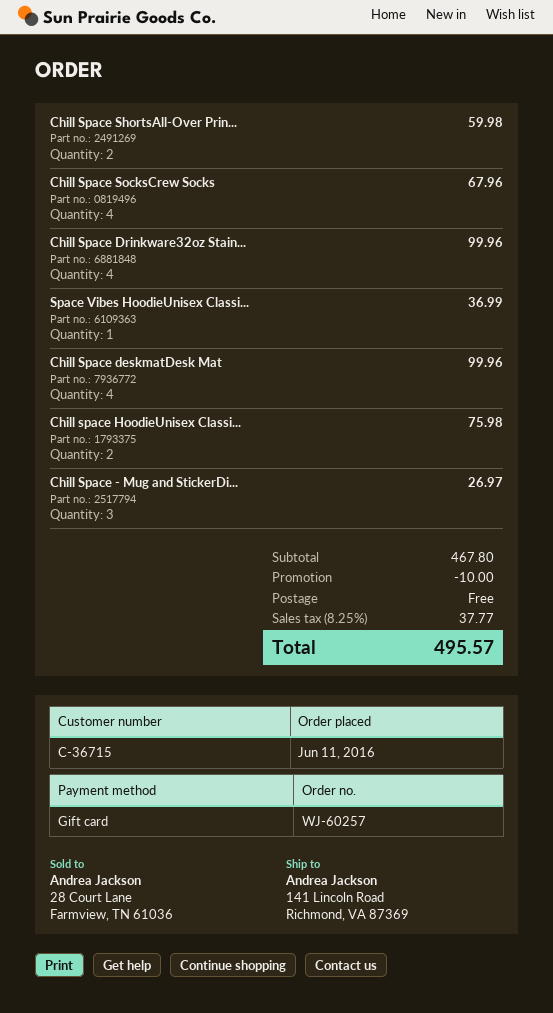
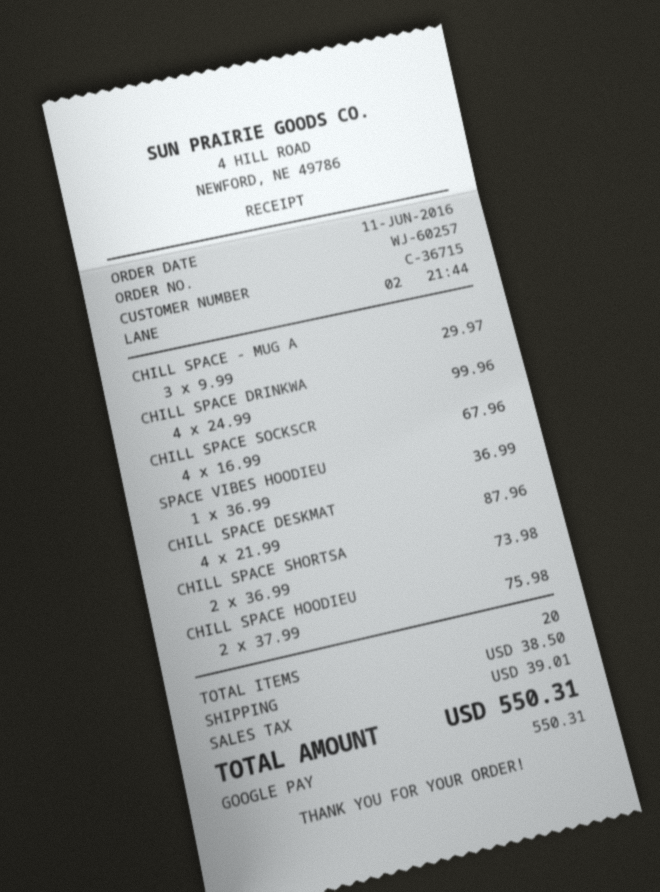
payment method: gift card -> Google Pay
Chill Space ShortsAll-Over Prin...: 2 for 59.98 -> 2 for 73.98
Chill Space deskmatDesk Mat: 4 for 99.96 -> 4 for 87.96
Chill Space - Mug and StickerDi...: 3 for 26.97 -> 3 for 29.97
discount: 10.00 -> none
shipping: 0.00 -> 38.50
tax: 37.77 -> 39.01
total: 495.57 -> 550.31

